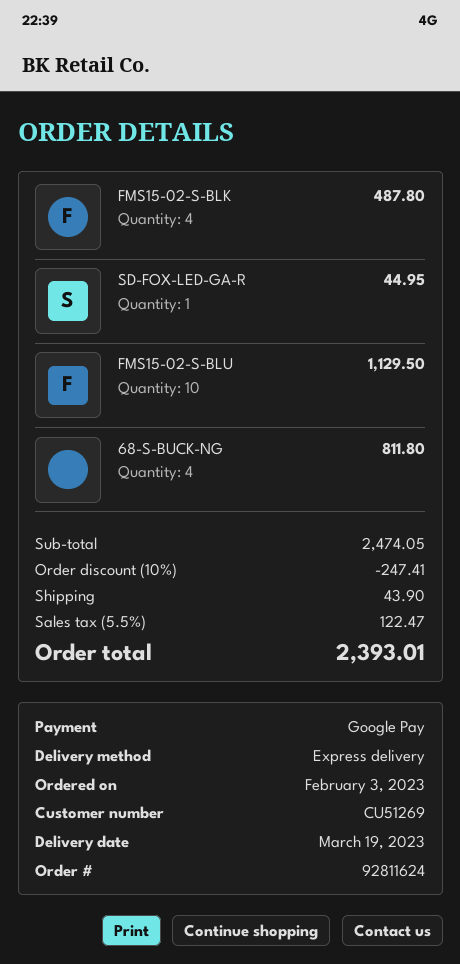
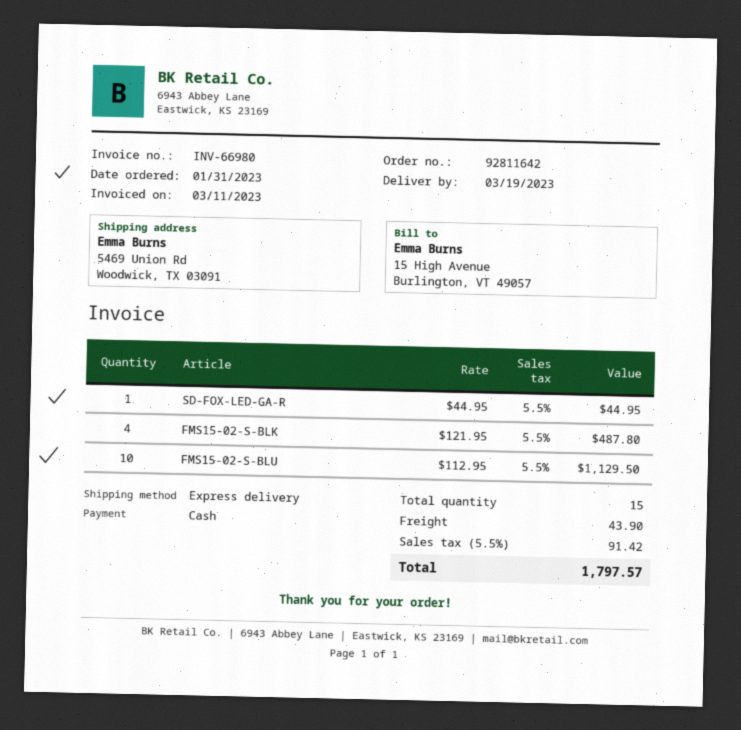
order number: 92811624 -> 92811642
order date: 2023-02-03 -> 2023-01-31
payment method: Google Pay -> cash
68-S-BUCK-NG: 4 for 811.80 -> none
discount: 10% = 247.41 -> none
tax: 5.5% = 122.47 -> 5.5% = 91.42
total: 2393.01 -> 1797.57

